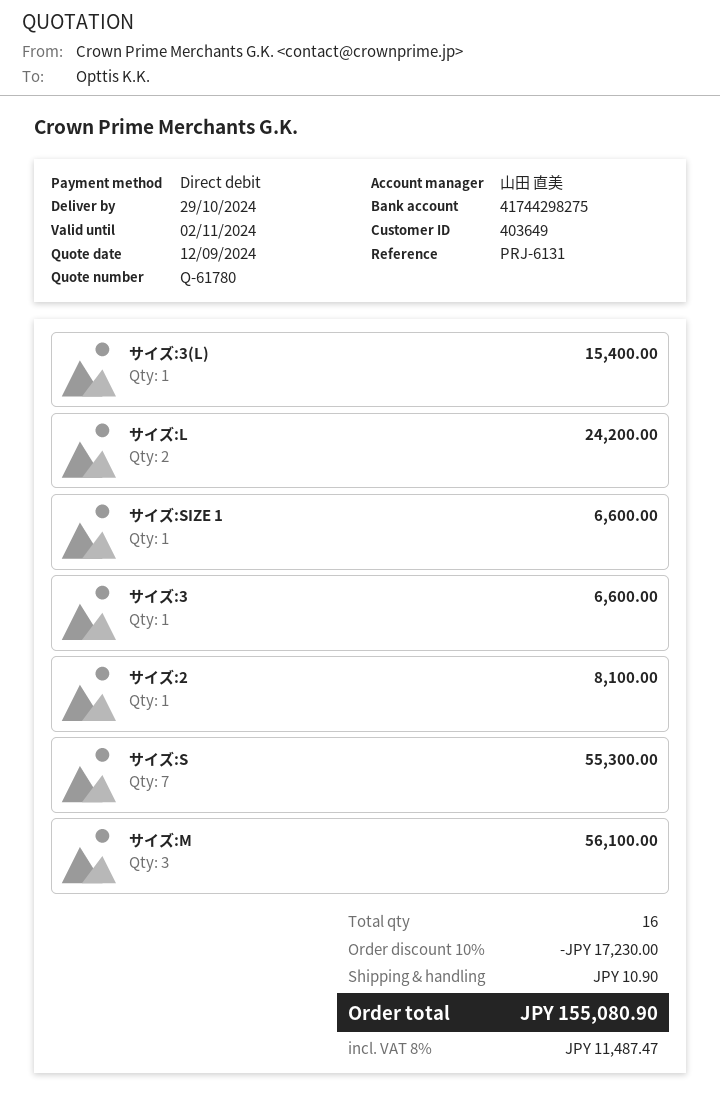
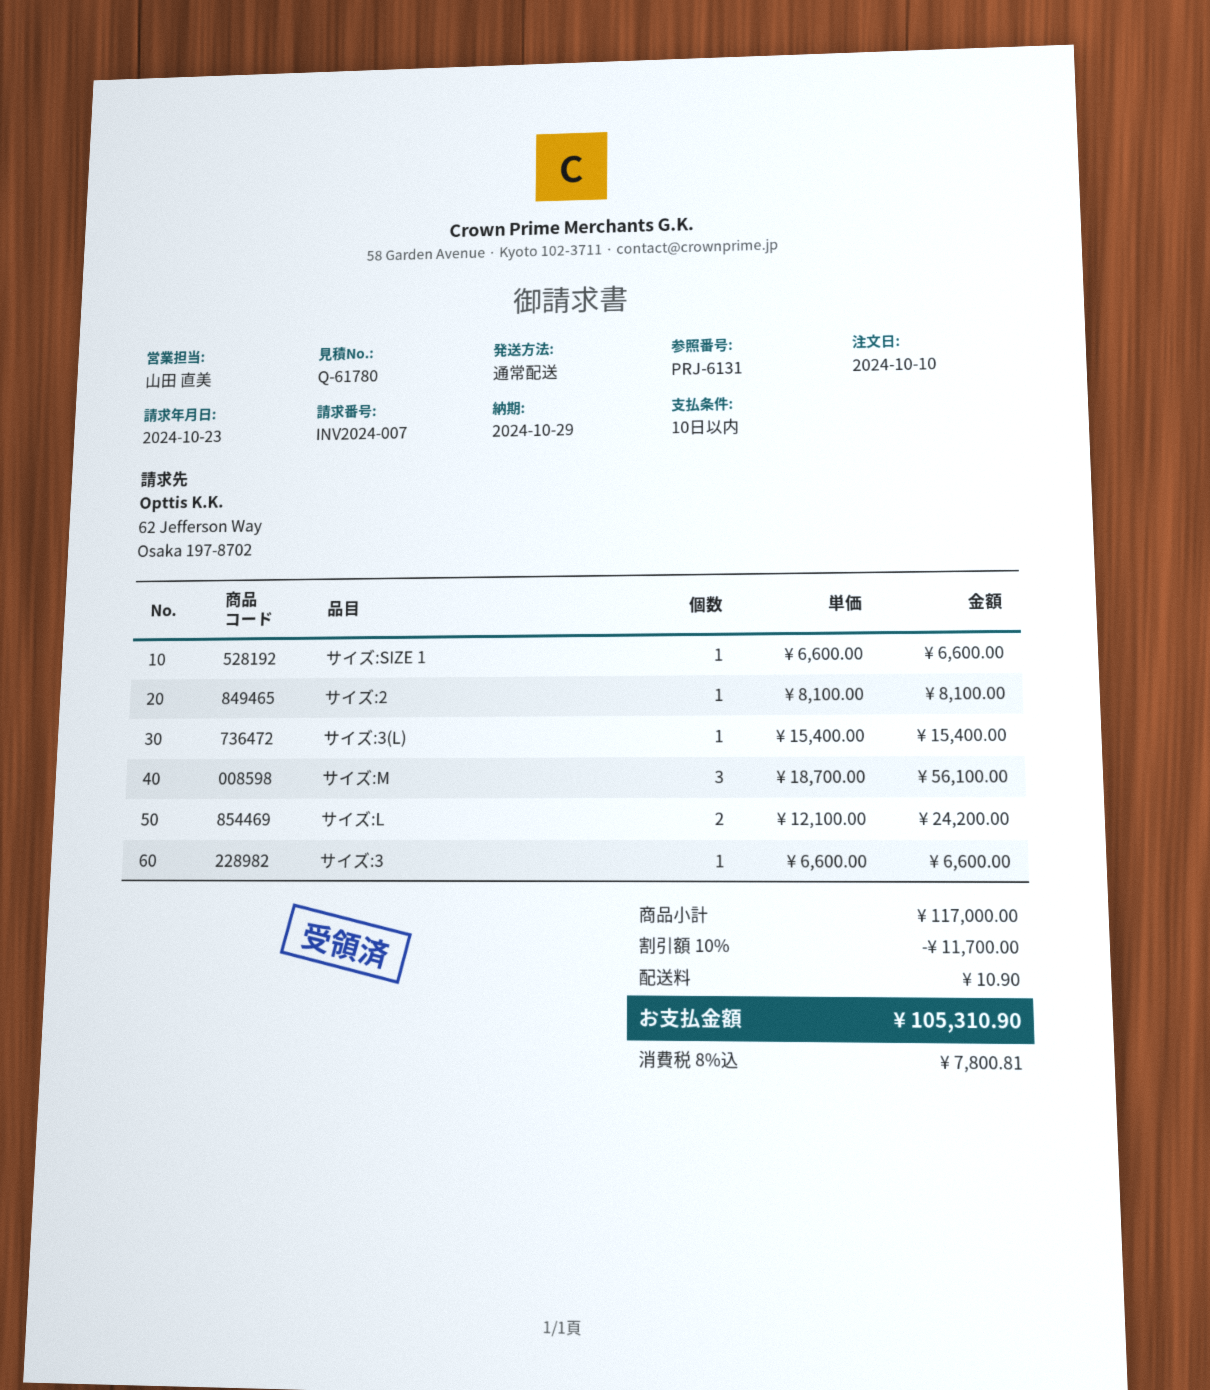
サイズ:S: 7 for 55300.00 -> none
discount: 10% = 17230.00 -> 10% = 11700.00
tax: 8% = 11487.47 -> 8% = 7800.81
total: 155080.90 -> 105310.90

